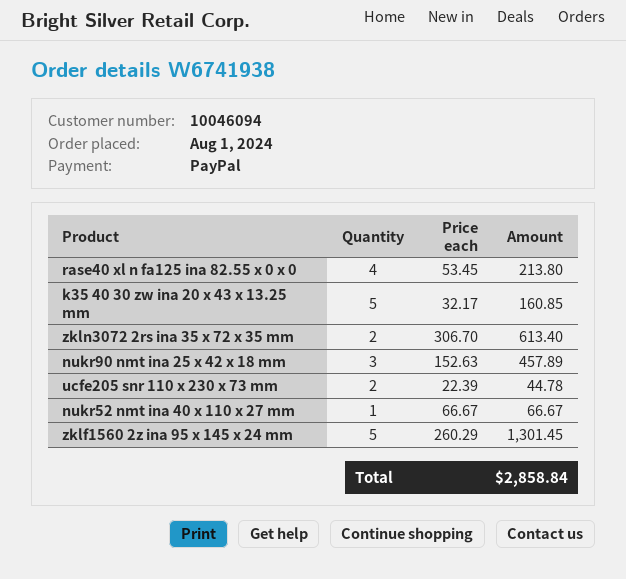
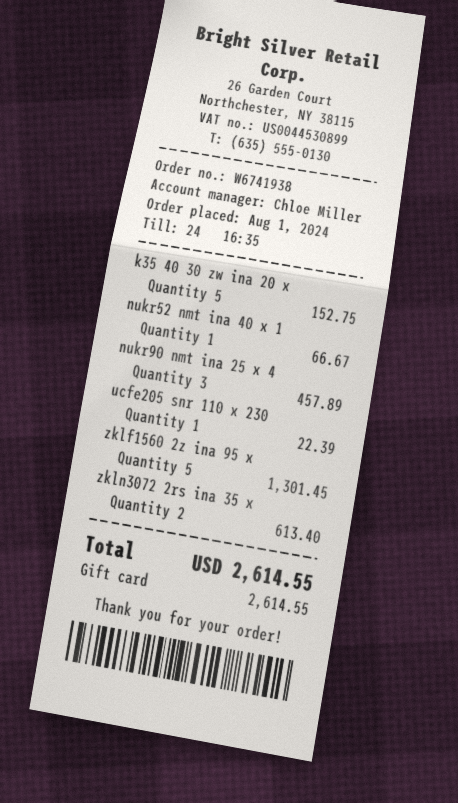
payment method: PayPal -> gift card
rase40 xl n fa125 ina 82.55 x 0 x 0: 4 for 213.80 -> none
k35 40 30 zw ina 20 x 43 x 13.25 mm: 5 for 160.85 -> 5 for 152.75
ucfe205 snr 110 x 230 x 73 mm: 2 for 44.78 -> 1 for 22.39
total: 2858.84 -> 2614.55

